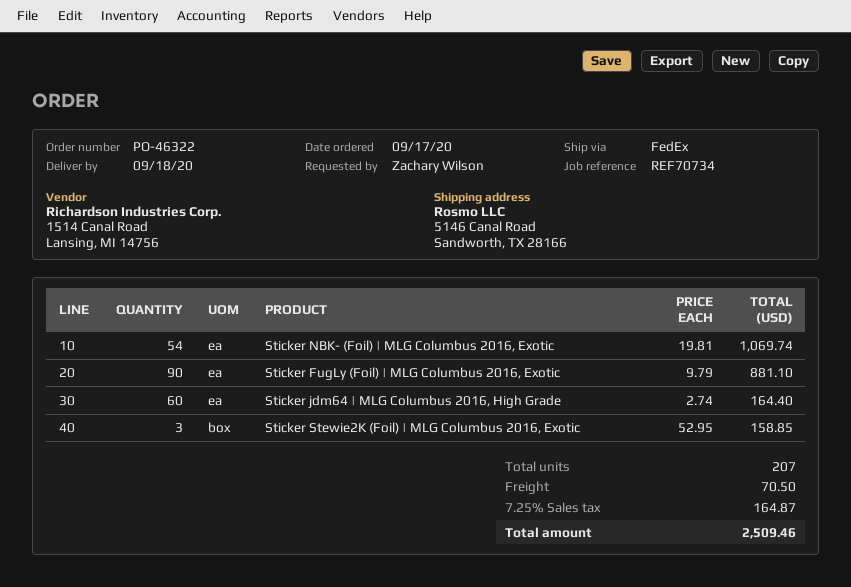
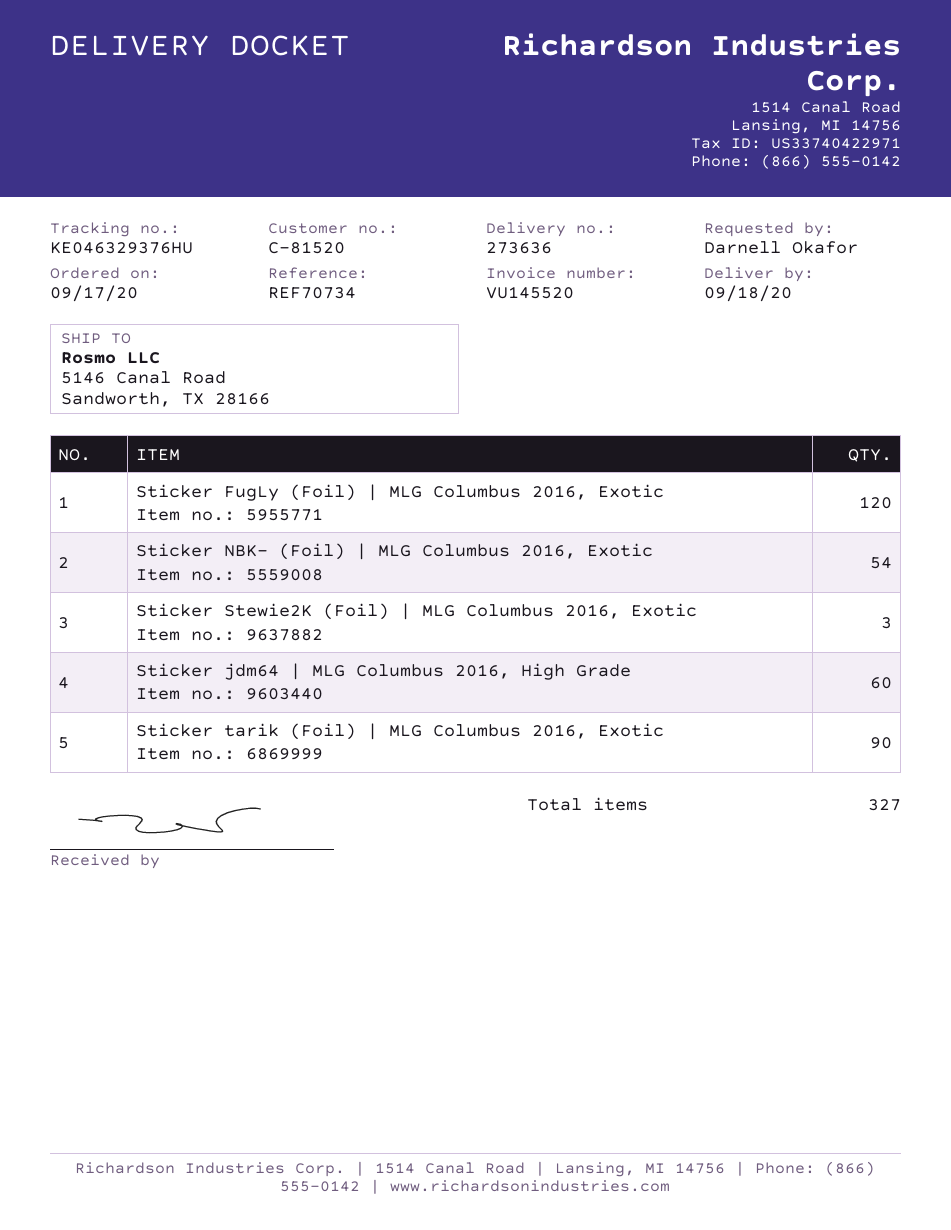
ordered by: Zachary Wilson -> Darnell Okafor
Sticker FugLy (Foil) | MLG Columbus 2016, Exotic: 90 -> 120
Sticker tarik (Foil) | MLG Columbus 2016, Exotic: none -> 90
total quantity: 207 -> 327

